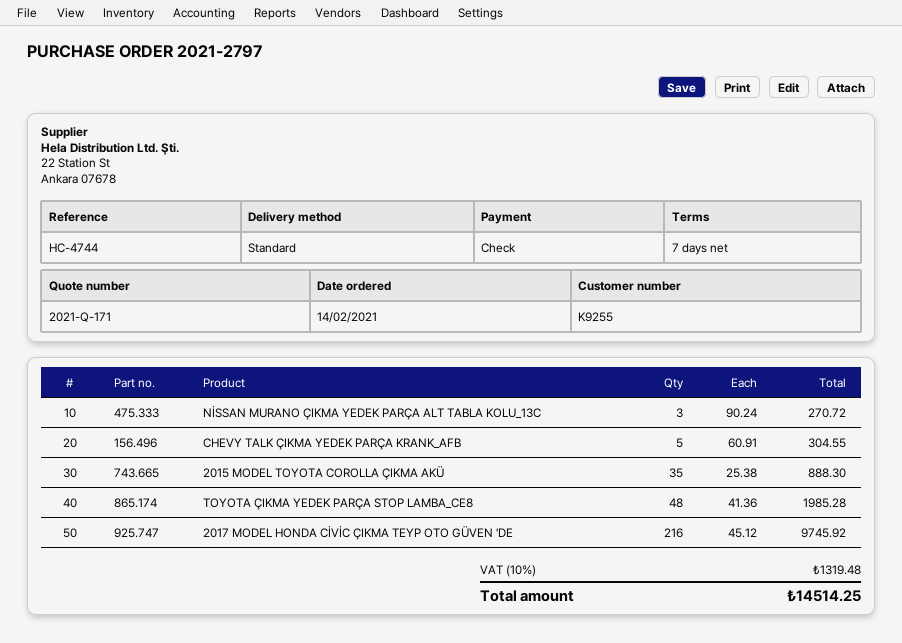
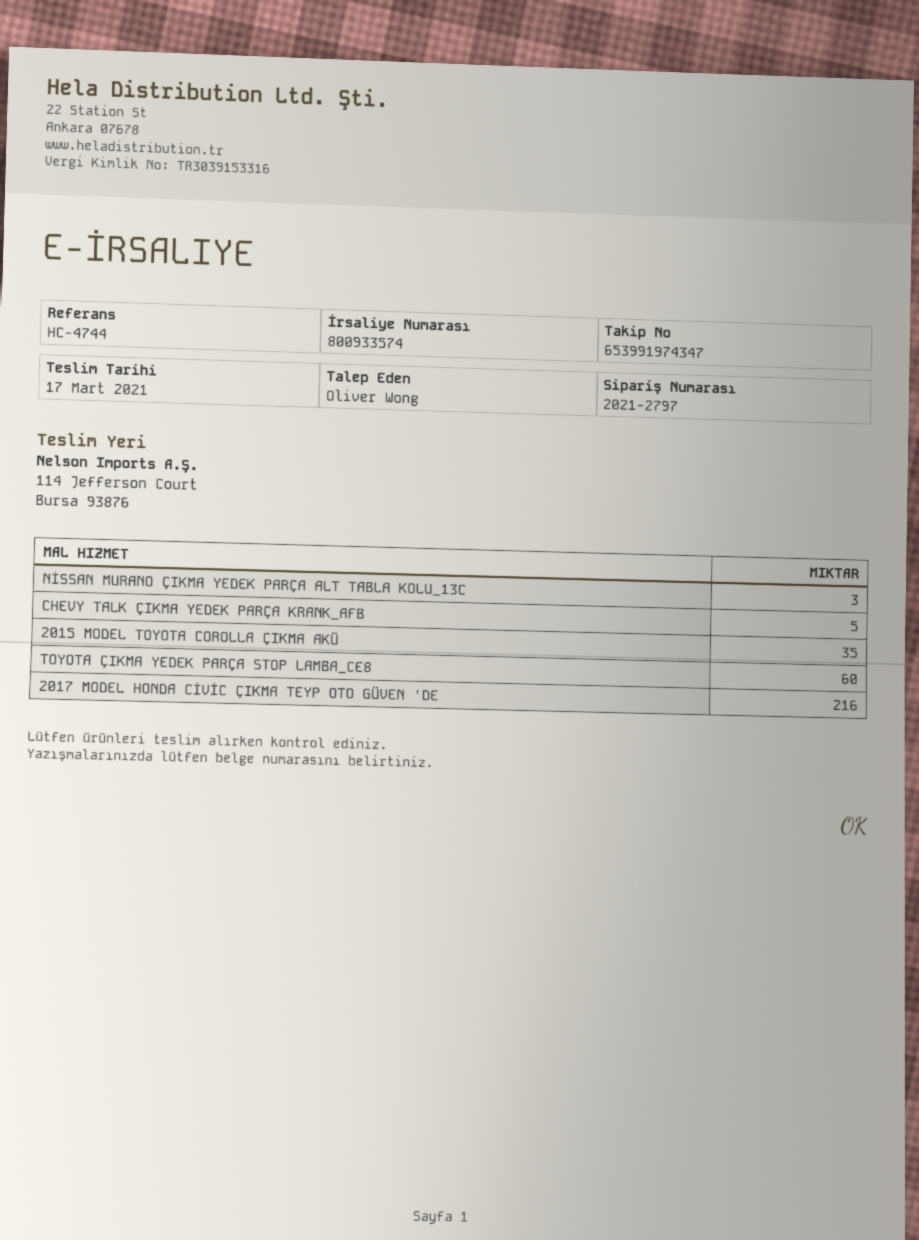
TOYOTA ÇIKMA YEDEK PARÇA STOP LAMBA_CE8: 48 -> 60

